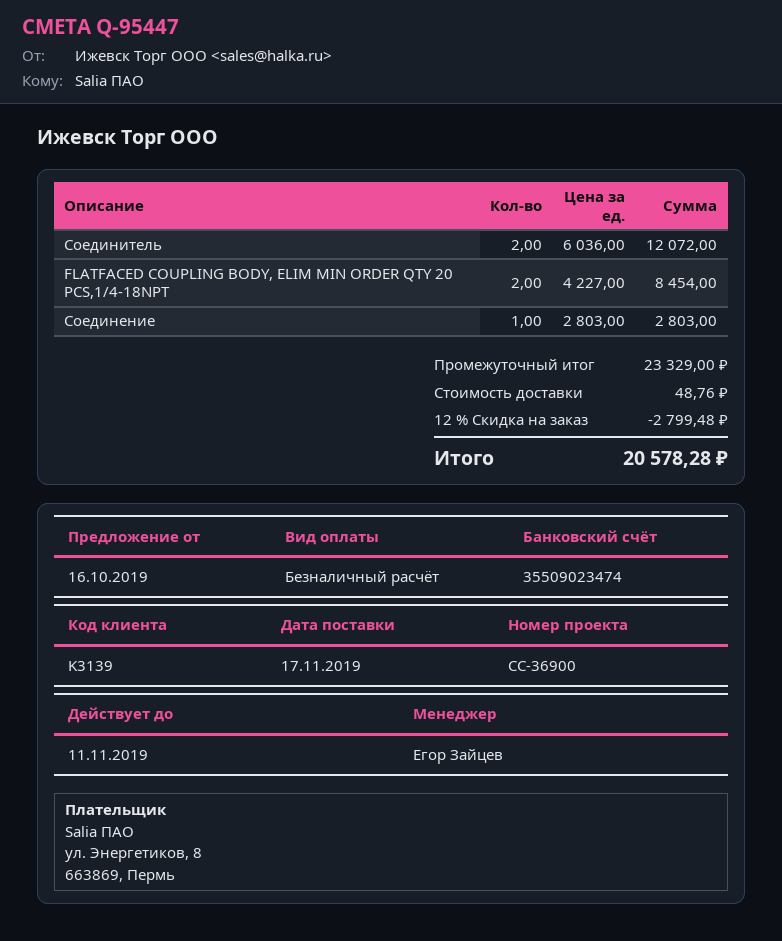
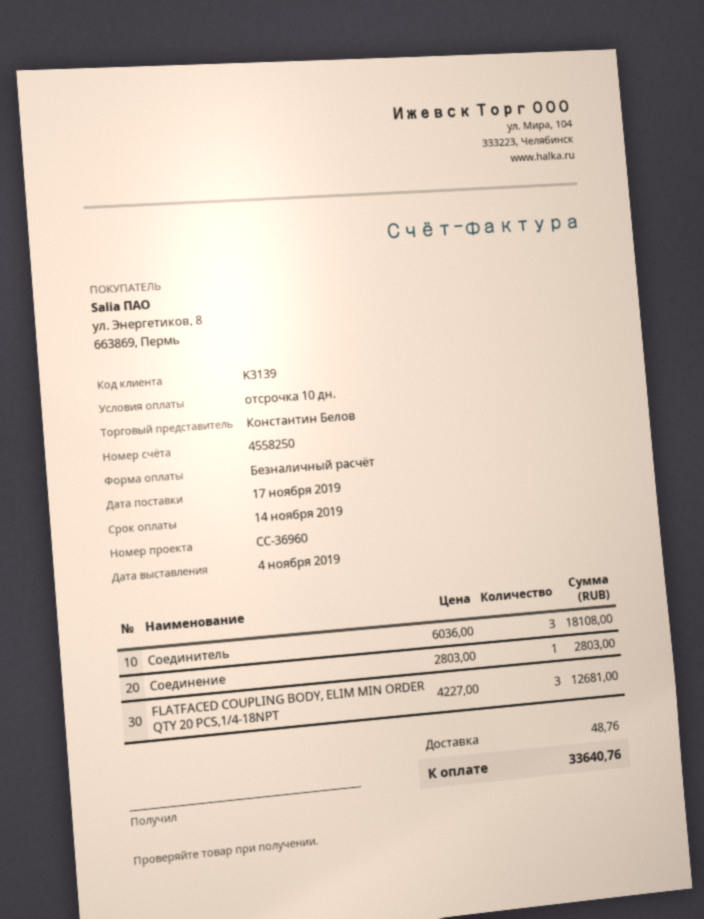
reference: CC-36900 -> CC-36960
sales rep: Егор Зайцев -> Константин Белов
Cоединитель: 2 x 6036.00 = 12072.00 -> 3 x 6036.00 = 18108.00
FLATFACED COUPLING BODY, ELIM MIN ORDER QTY 20 PCS,1/4-18NPT: 2 x 4227.00 = 8454.00 -> 3 x 4227.00 = 12681.00
discount: 12% = 2799.48 -> none
total: 20578.28 -> 33640.76

